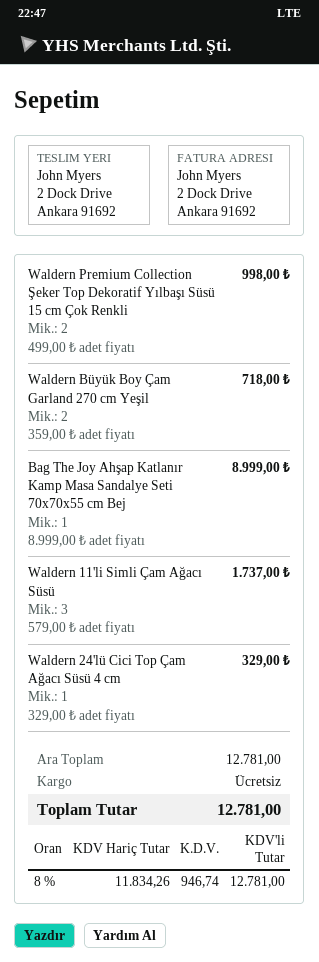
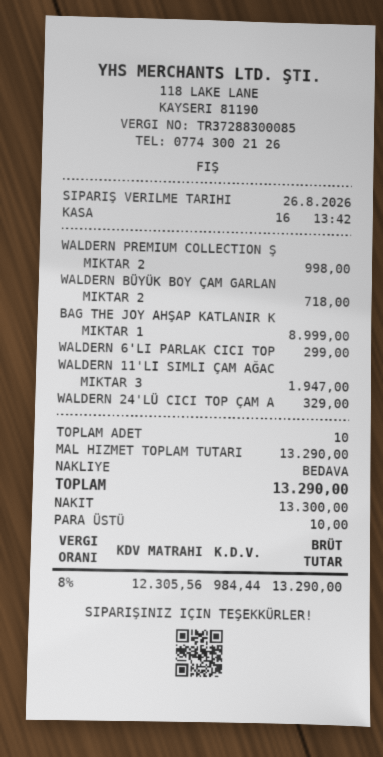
Waldern 11'li Simli Çam Ağacı Süsü: 3 for 1737.00 -> 3 for 1947.00
WALDERN 6'LI PARLAK CICI TOP: none -> 1 for 299.00
subtotal: 12781.00 -> 13290.00
net: 11834.26 -> 12305.56
tax: 8% = 946.74 -> 8% = 984.44
total: 12781.00 -> 13290.00

